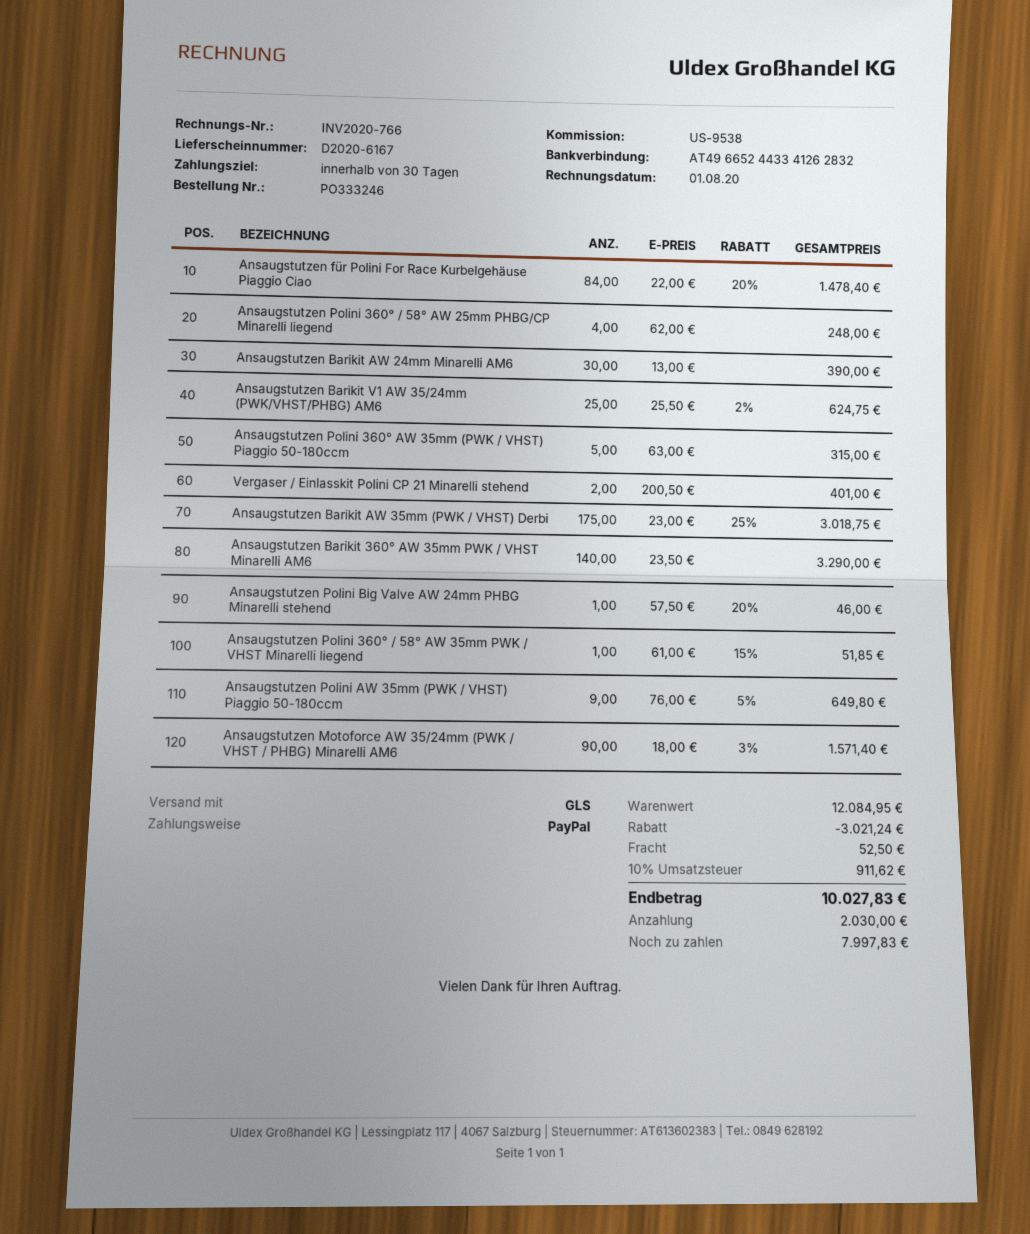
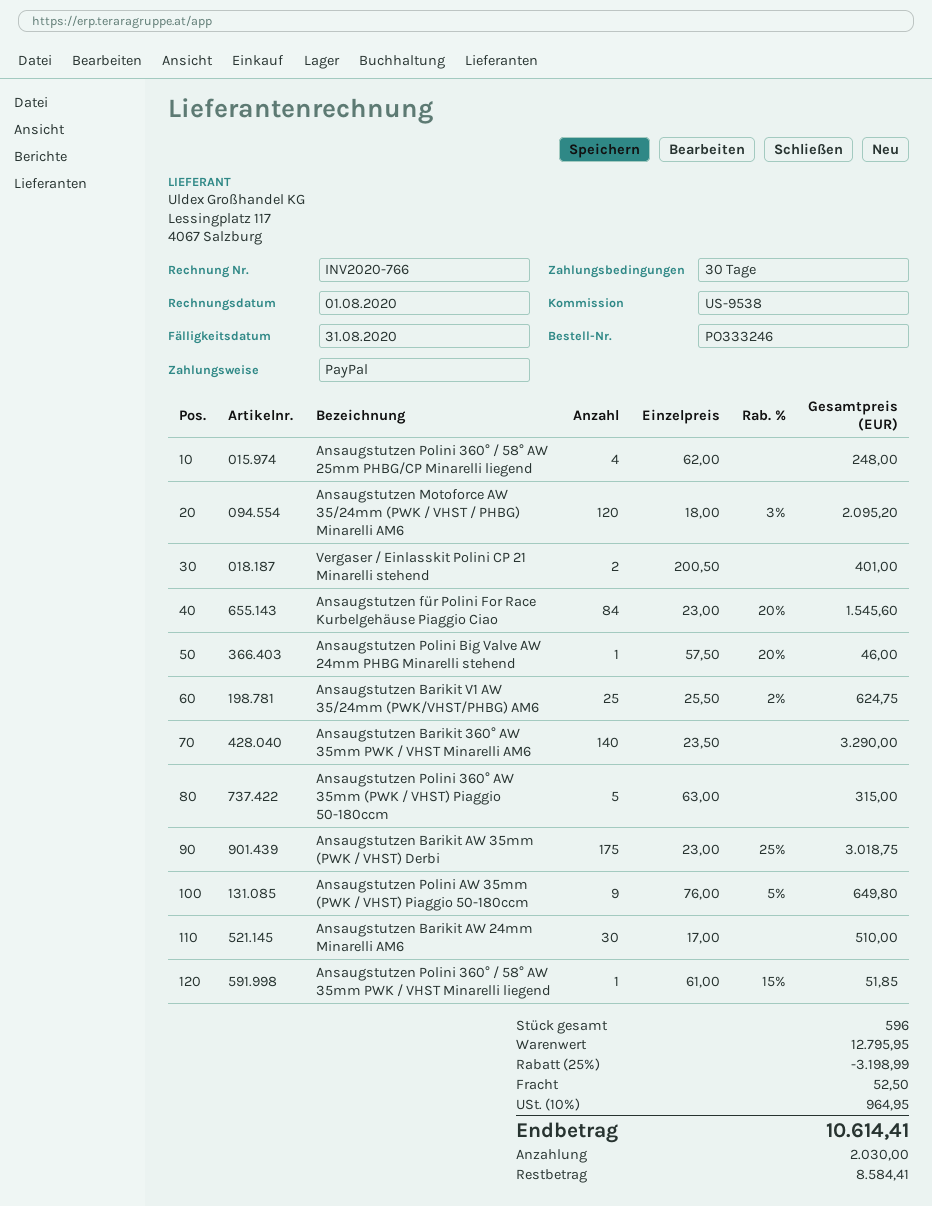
Ansaugstutzen für Polini For Race Kurbelgehäuse Piaggio Ciao: 84 x 22.00 - 20% = 1478.40 -> 84 x 23.00 - 20% = 1545.60
Ansaugstutzen Barikit AW 24mm Minarelli AM6: 30 x 13.00 = 390.00 -> 30 x 17.00 = 510.00
Ansaugstutzen Motoforce AW 35/24mm (PWK / VHST / PHBG) Minarelli AM6: 90 x 18.00 - 3% = 1571.40 -> 120 x 18.00 - 3% = 2095.20
subtotal: 12084.95 -> 12795.95
discount: 3021.24 -> 3198.99
tax: 10% = 911.62 -> 10% = 964.95
total: 10027.83 -> 10614.41
balance: 7997.83 -> 8584.41

